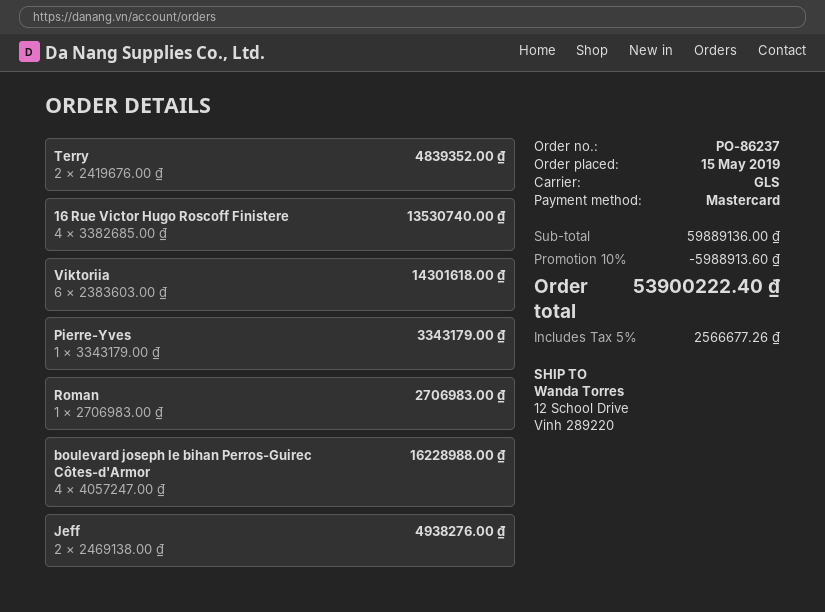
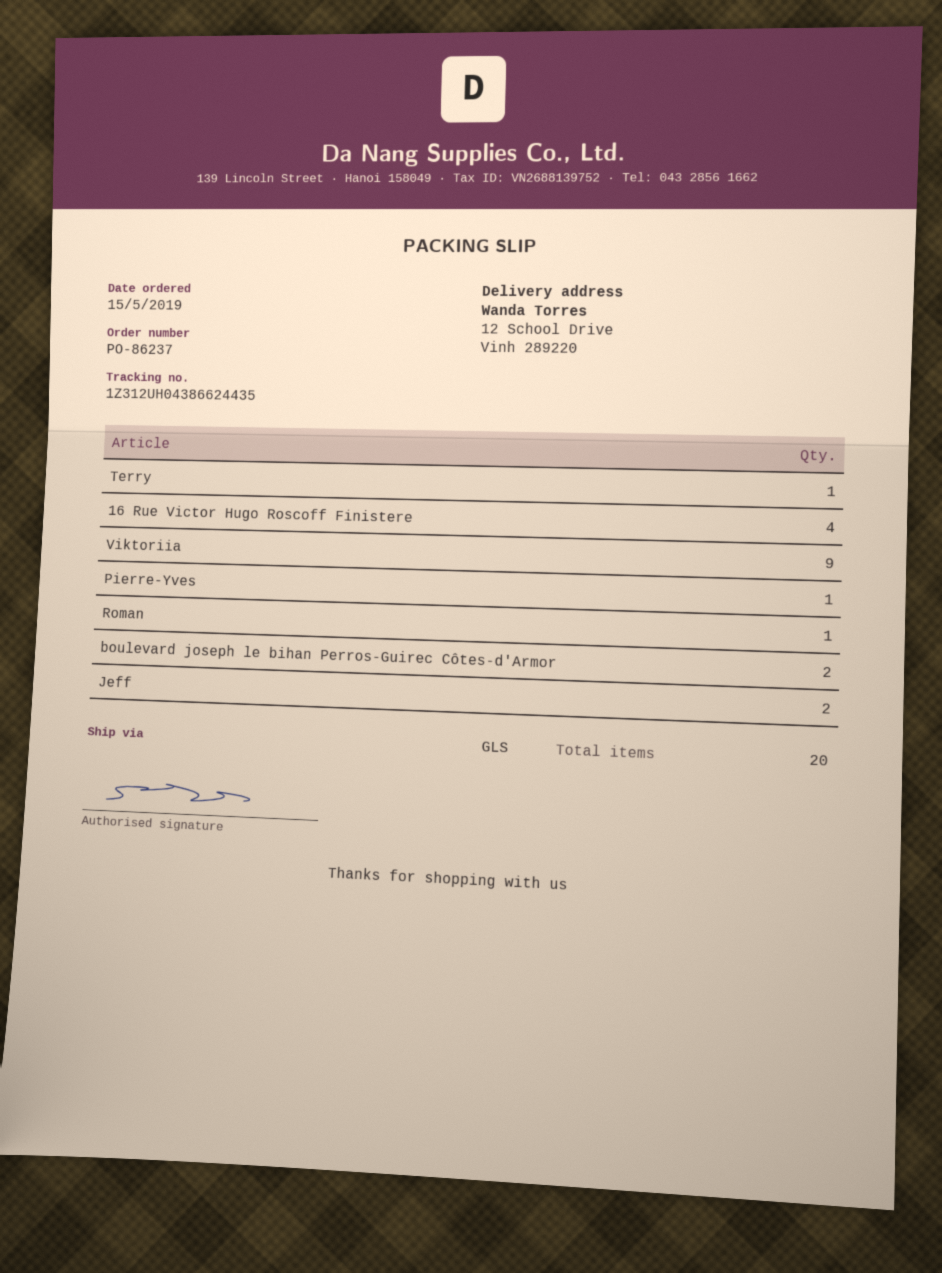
Terry: 2 -> 1
Viktoriia: 6 -> 9
boulevard joseph le bihan Perros-Guirec Côtes-d'Armor: 4 -> 2

